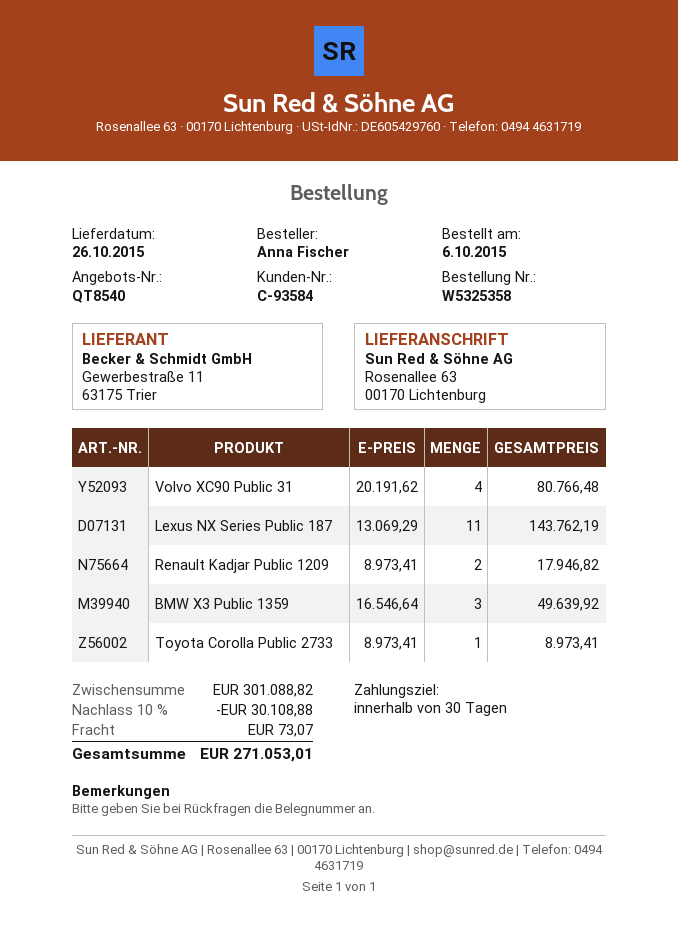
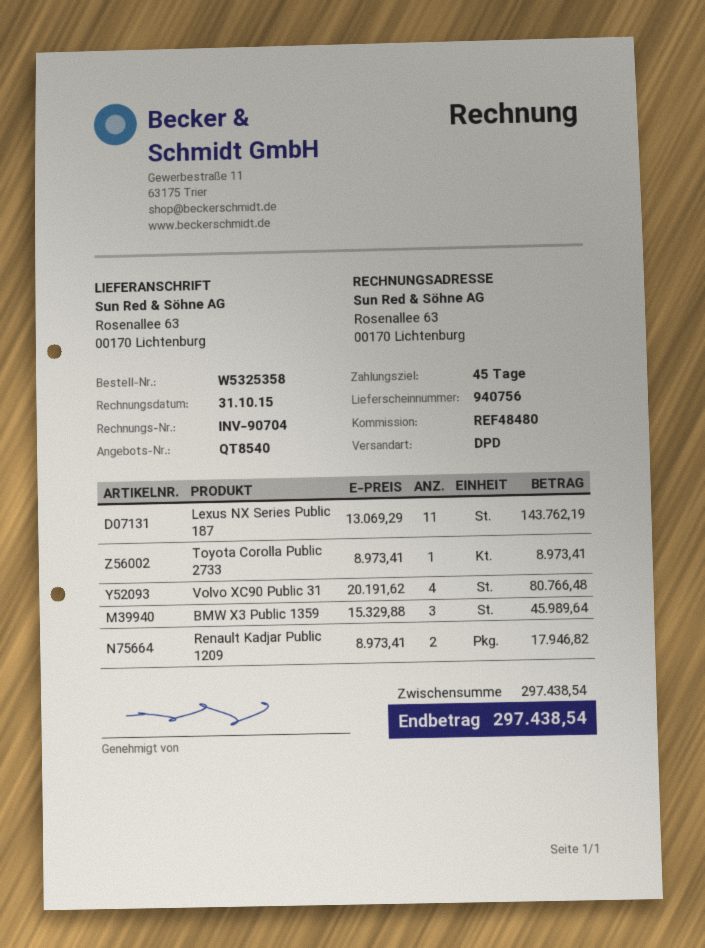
payment terms: 30 days -> 45 days
BMW X3 Public 1359: 3 x 16546.64 = 49639.92 -> 3 x 15329.88 = 45989.64
subtotal: 301088.82 -> 297438.54
discount: 10% = 30108.88 -> none
shipping: 73.07 -> none
total: 271053.01 -> 297438.54

